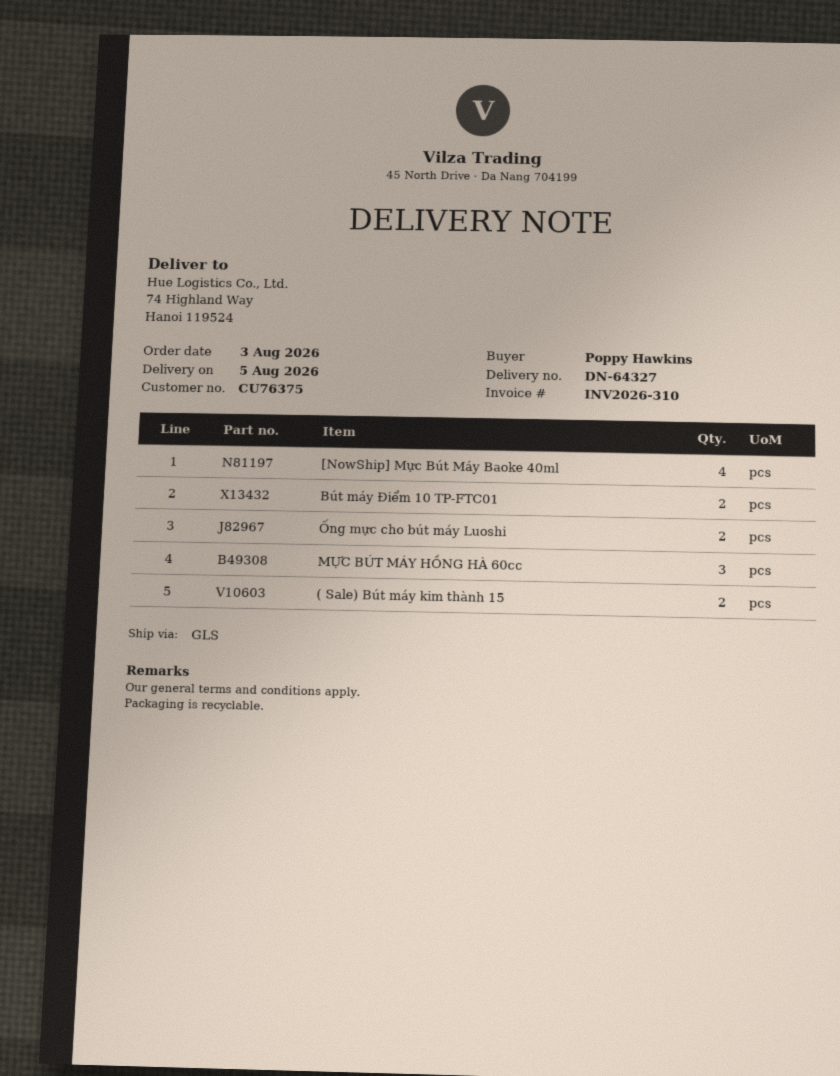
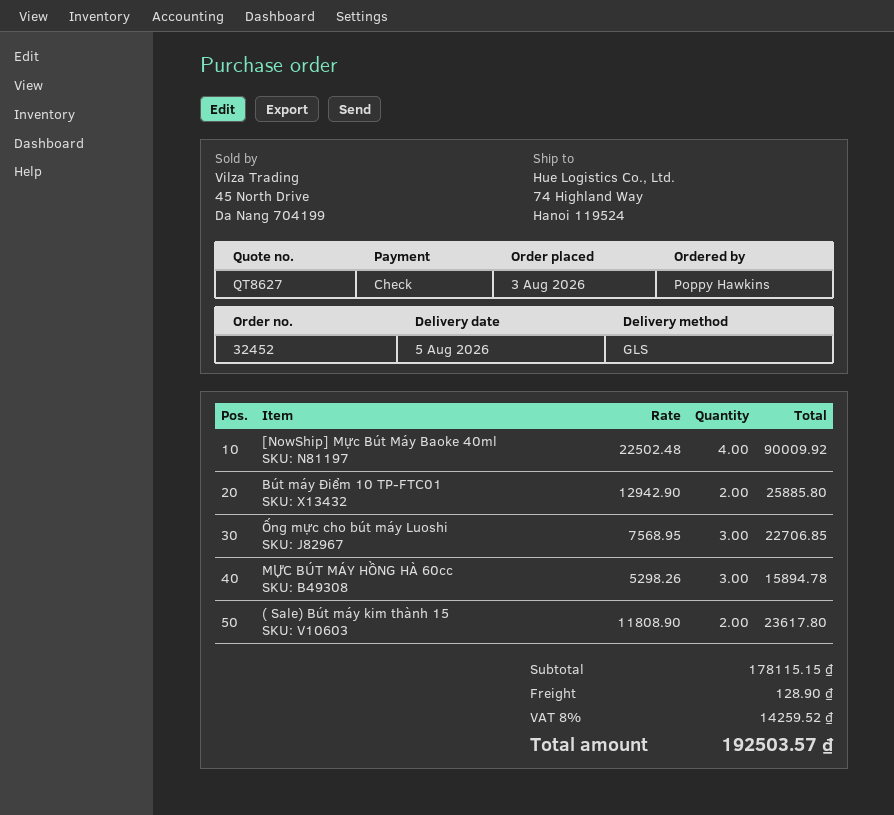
Ống mực cho bút máy Luoshi: 2 -> 3

